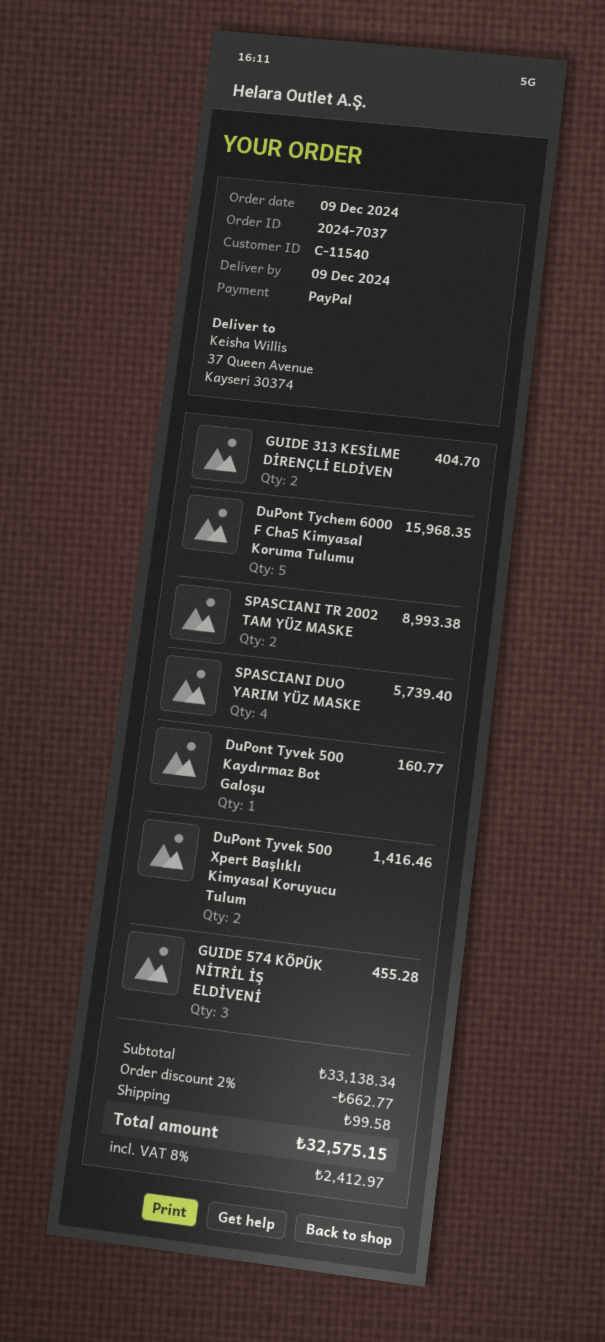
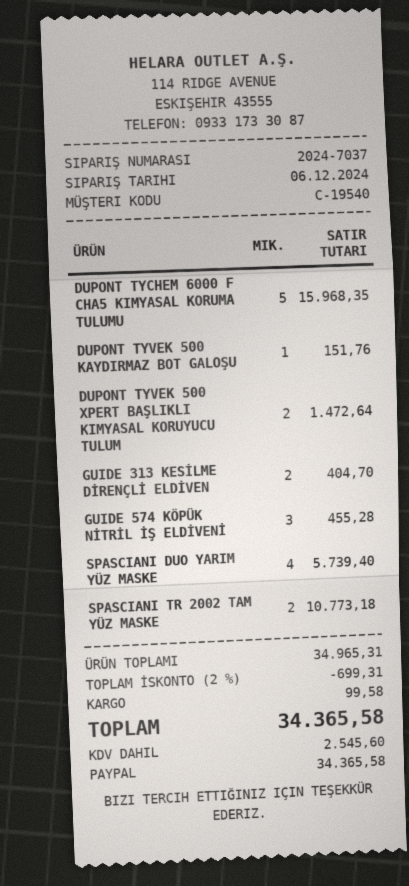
order date: 2024-12-09 -> 2024-12-06
customer number: C-11540 -> C-19540
SPASCIANI TR 2002 TAM YÜZ MASKE: 2 for 8993.38 -> 2 for 10773.18
DuPont Tyvek 500 Kaydırmaz Bot Galoşu: 1 for 160.77 -> 1 for 151.76
DuPont Tyvek 500 Xpert Başlıklı Kimyasal Koruyucu Tulum: 2 for 1416.46 -> 2 for 1472.64
subtotal: 33138.34 -> 34965.31
discount: 2% = 662.77 -> 2% = 699.31
tax: 2412.97 -> 2545.60
total: 32575.15 -> 34365.58

